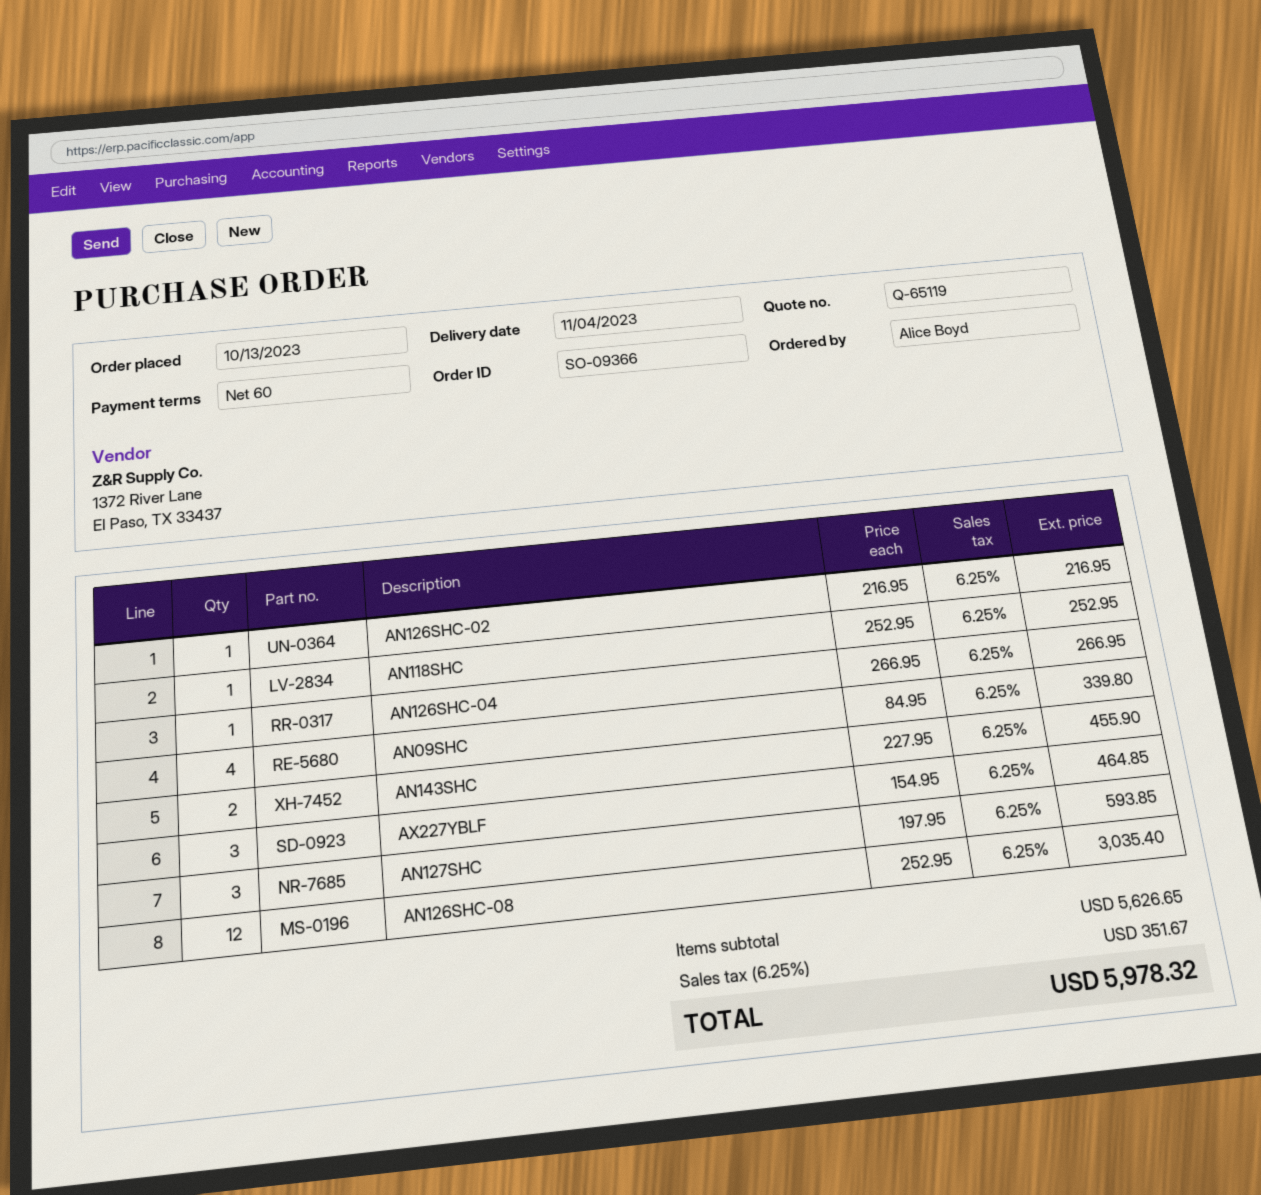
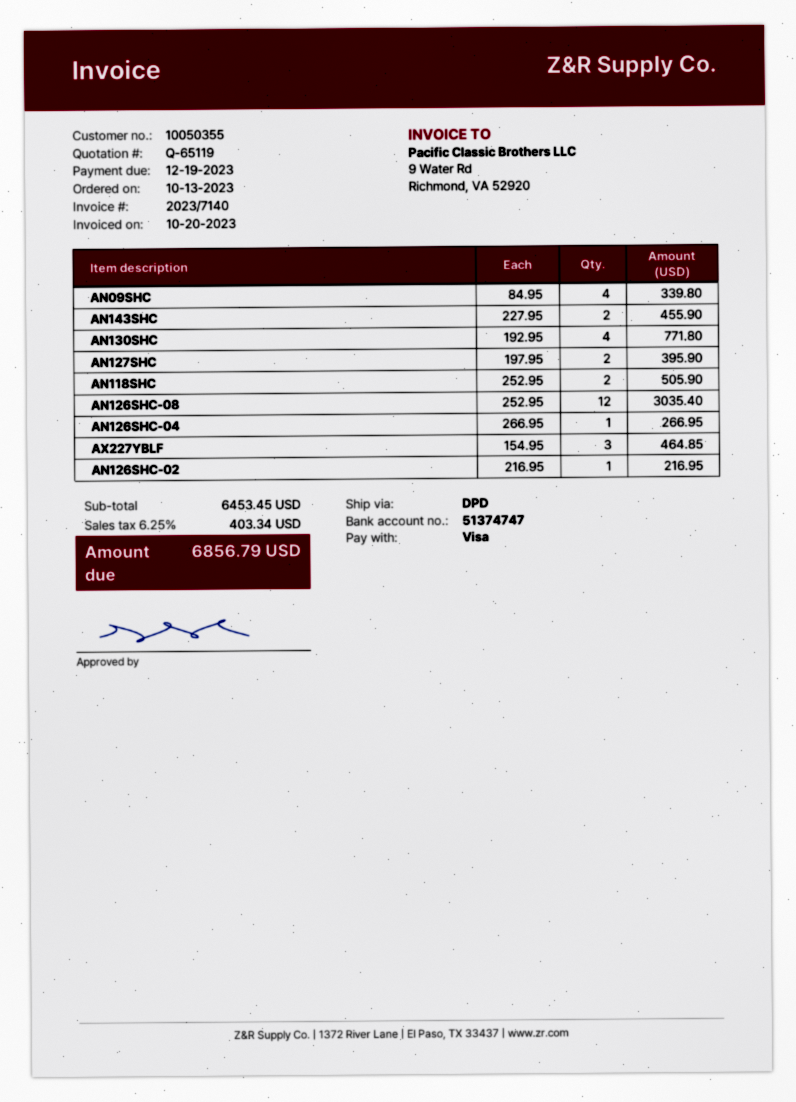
AN118SHC: 1 x 252.95 = 252.95 -> 2 x 252.95 = 505.90
AN127SHC: 3 x 197.95 = 593.85 -> 2 x 197.95 = 395.90
AN130SHC: none -> 4 x 192.95 = 771.80
subtotal: 5626.65 -> 6453.45
tax: 6.25% = 351.67 -> 6.25% = 403.34
total: 5978.32 -> 6856.79

